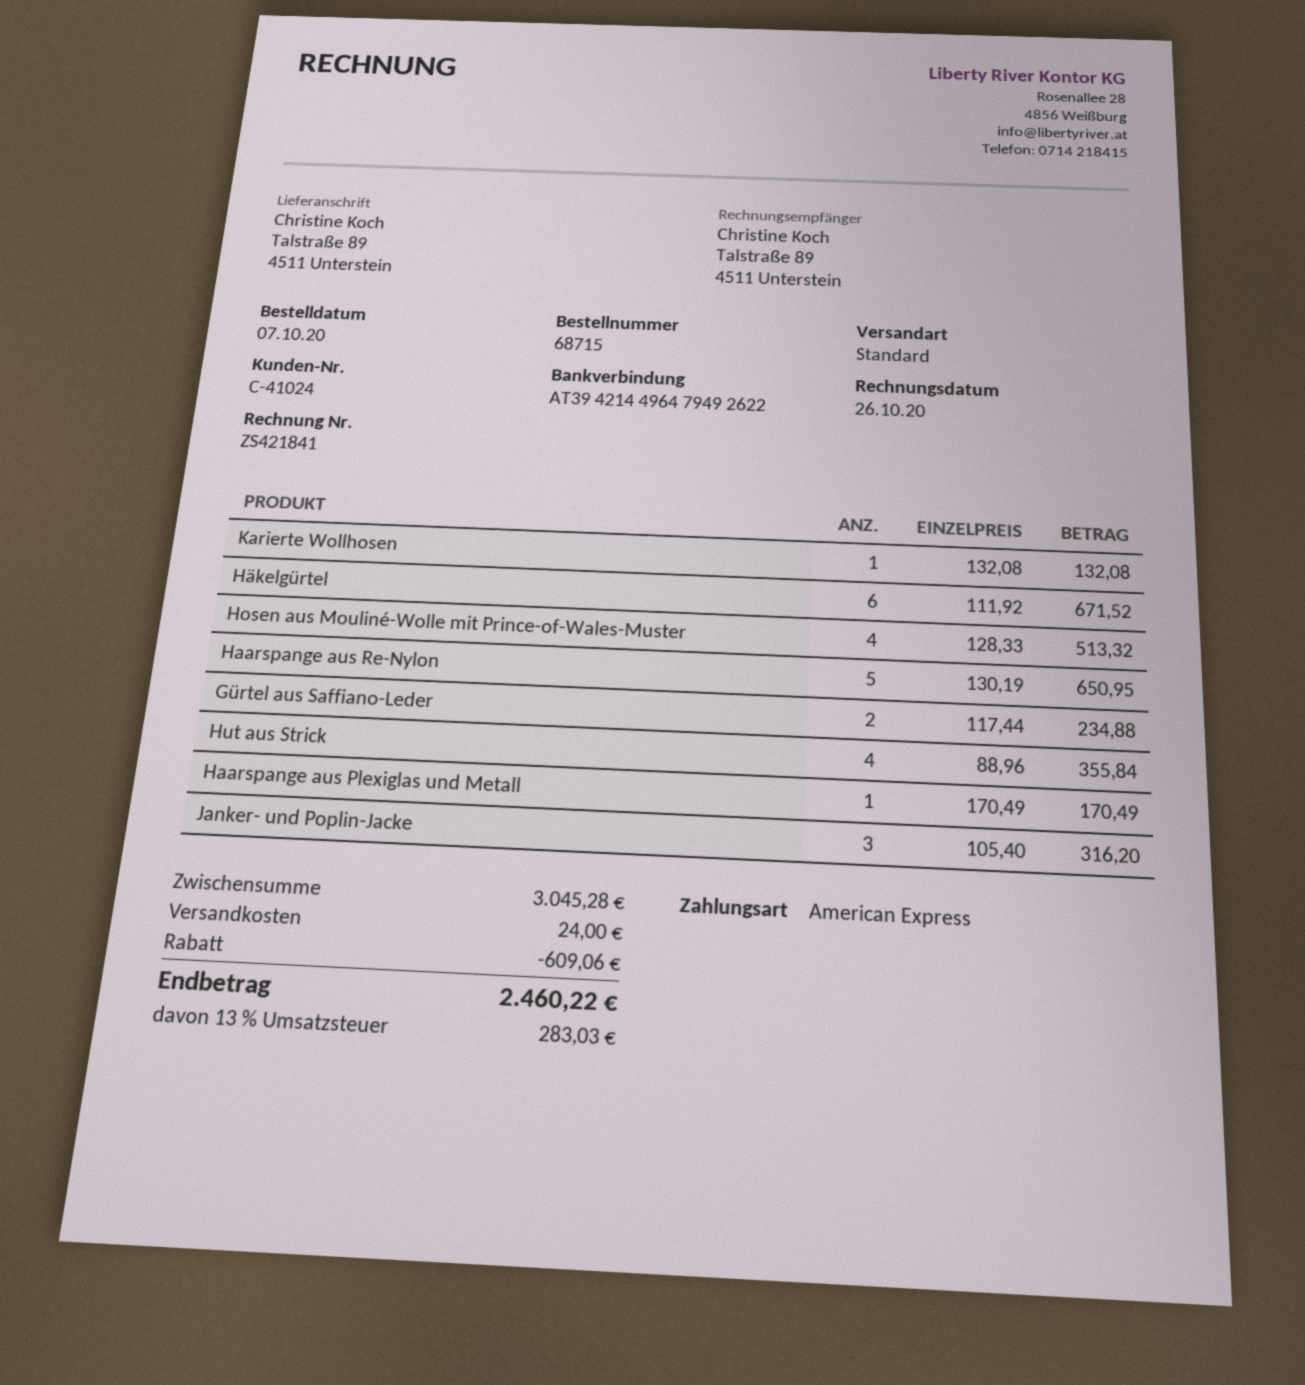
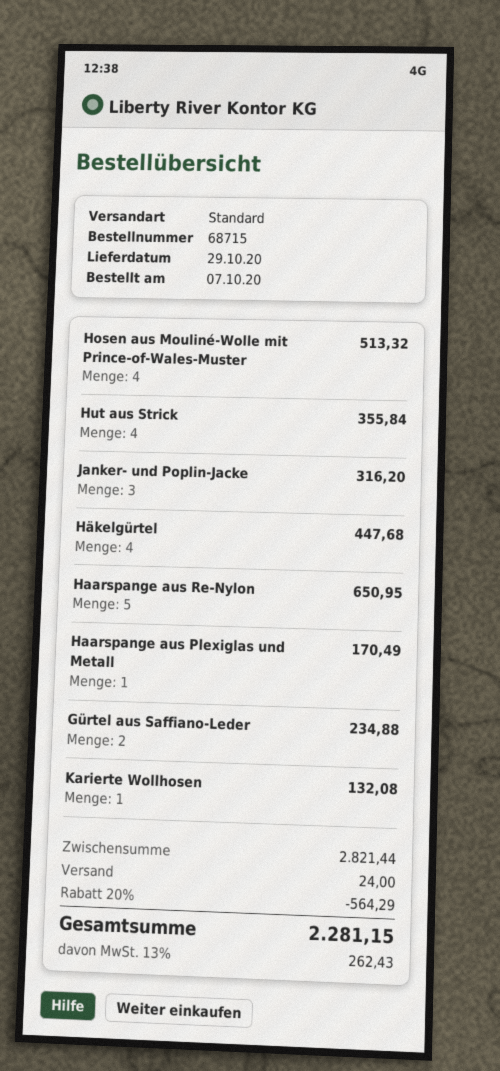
Häkelgürtel: 6 for 671.52 -> 4 for 447.68
subtotal: 3045.28 -> 2821.44
discount: 609.06 -> 564.29
tax: 13% = 283.03 -> 13% = 262.43
total: 2460.22 -> 2281.15

